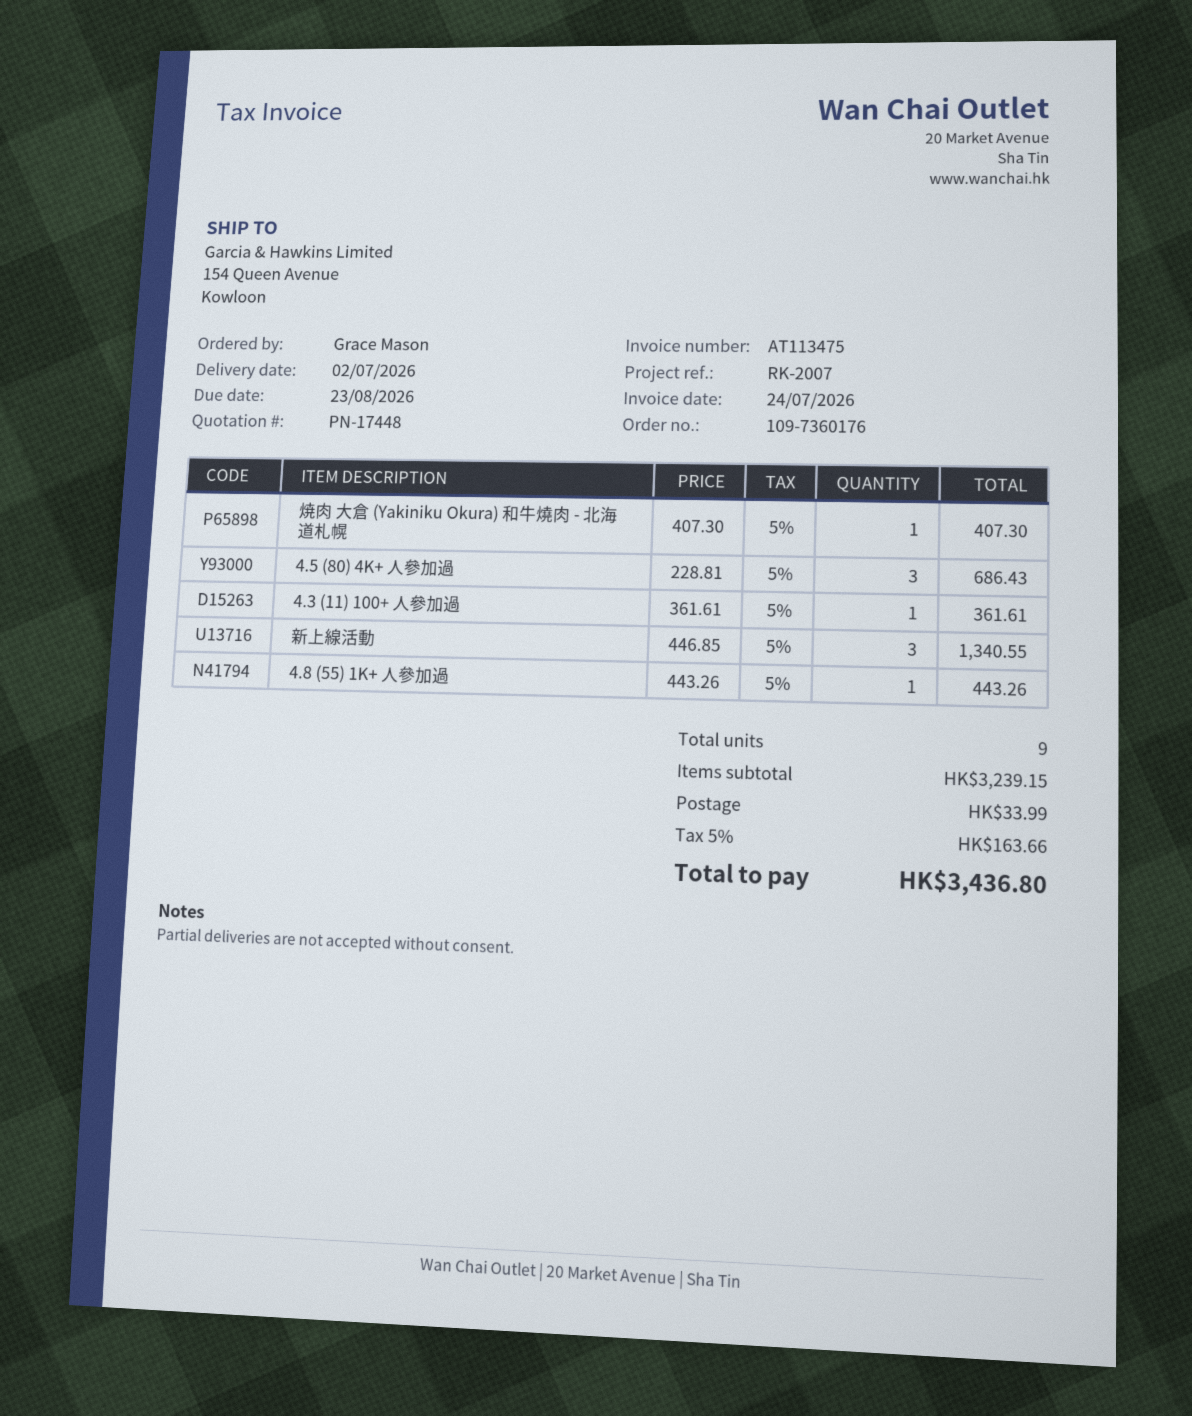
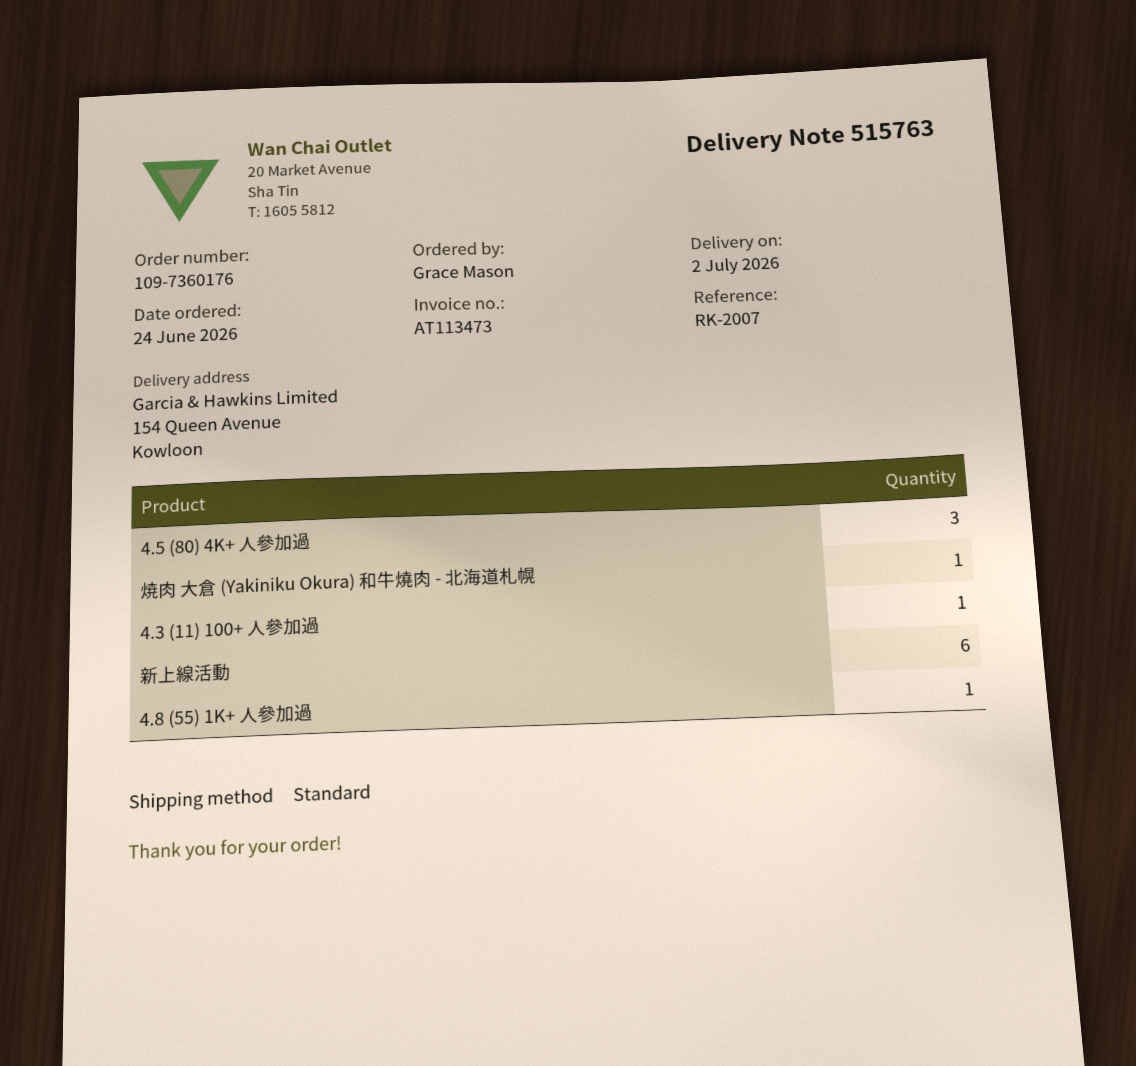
invoice number: AT113475 -> AT113473
新上線活動: 3 -> 6

